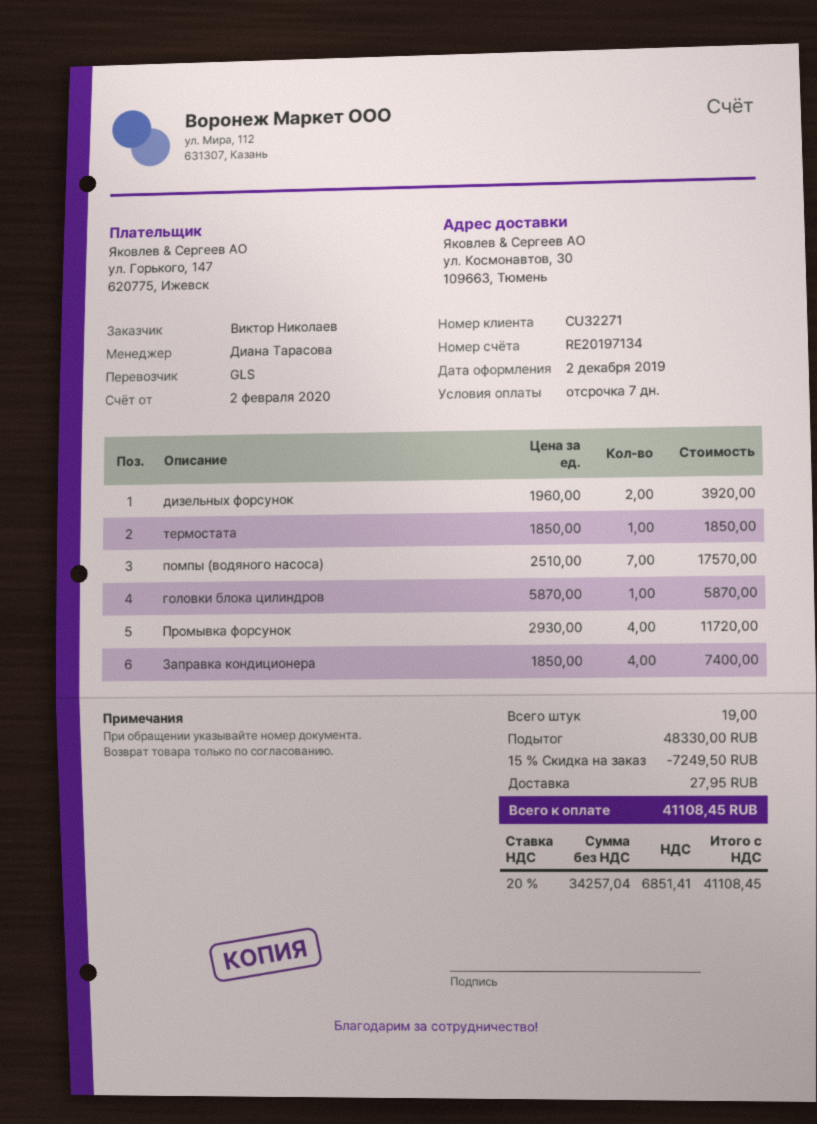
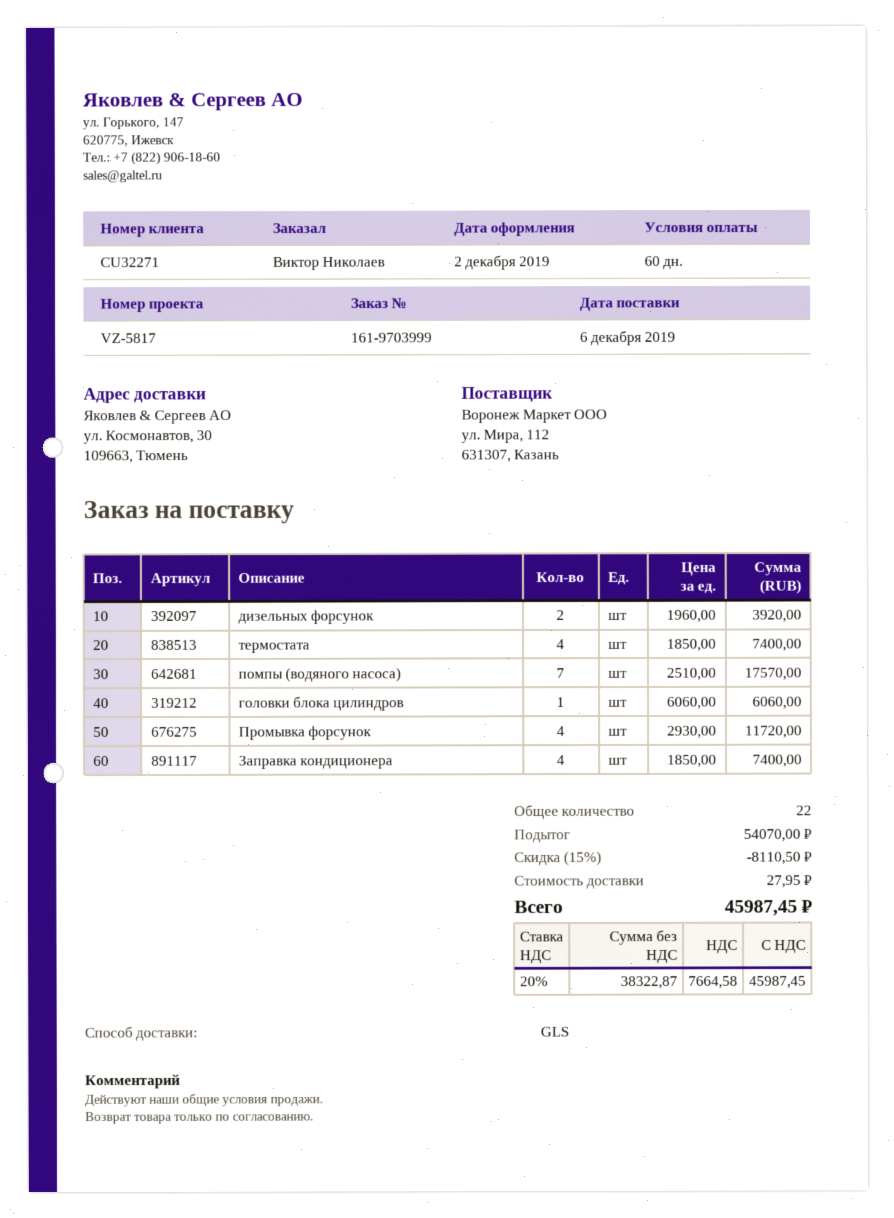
payment terms: 7 days -> 60 days
термостата: 1 x 1850.00 = 1850.00 -> 4 x 1850.00 = 7400.00
головки блока цилиндров: 1 x 5870.00 = 5870.00 -> 1 x 6060.00 = 6060.00
total quantity: 19 -> 22
subtotal: 48330.00 -> 54070.00
discount: 15% = 7249.50 -> 15% = 8110.50
net: 34257.04 -> 38322.87
tax: 20% = 6851.41 -> 20% = 7664.58
total: 41108.45 -> 45987.45

